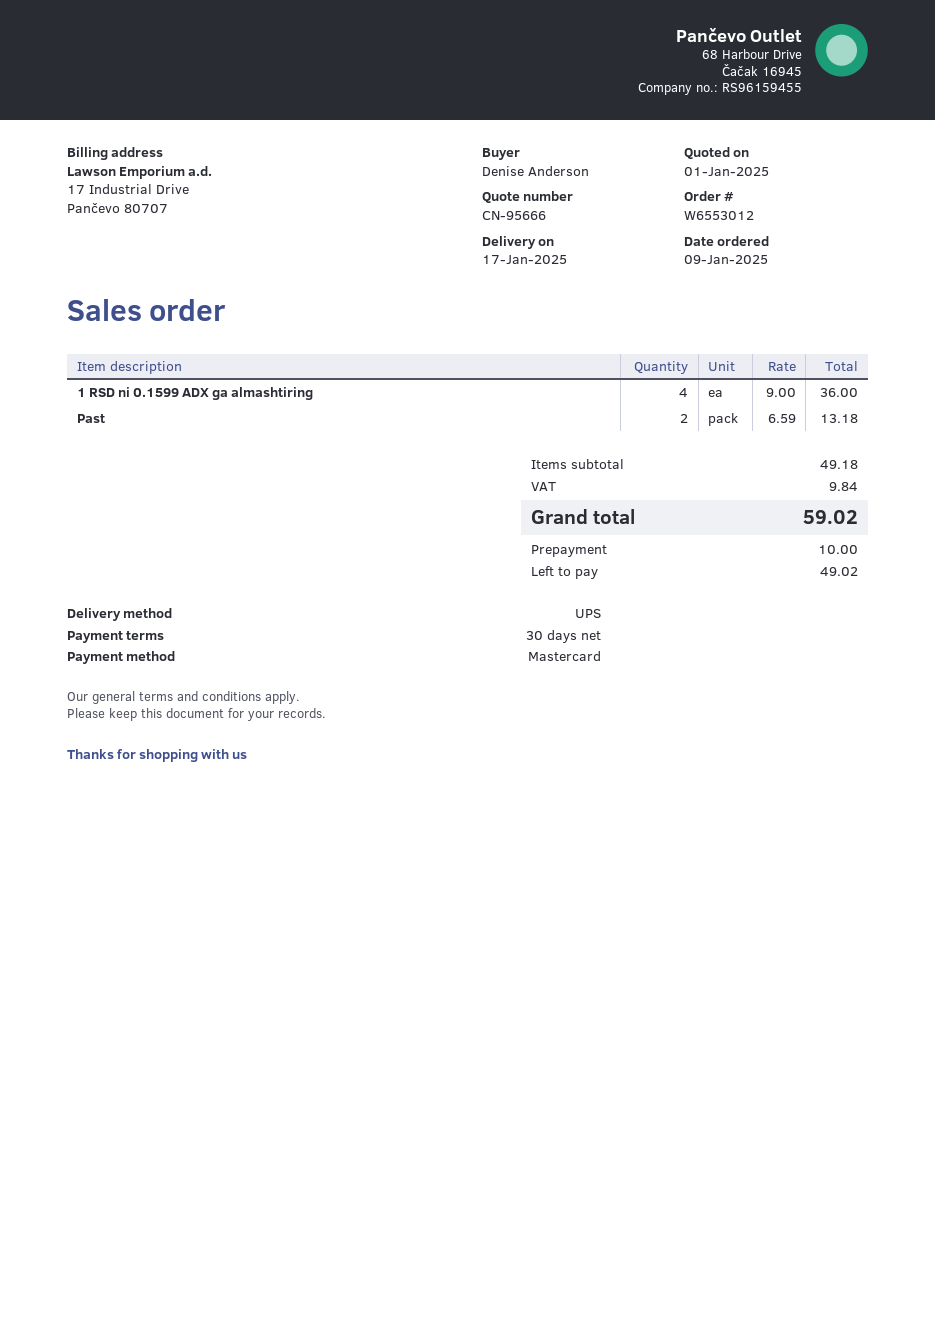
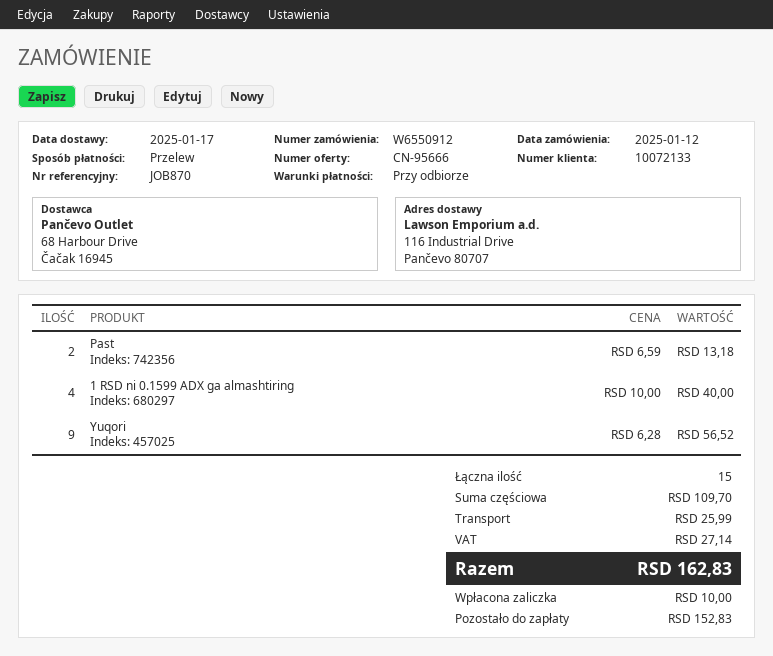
order number: W6553012 -> W6550912
order date: 2025-01-09 -> 2025-01-12
payment terms: 30 days -> on receipt
payment method: Mastercard -> bank transfer
1 RSD ni 0.1599 ADX ga almashtiring: 4 x 9.00 = 36.00 -> 4 x 10.00 = 40.00
Yuqori: none -> 9 x 6.28 = 56.52
subtotal: 49.18 -> 109.70
shipping: none -> 25.99
tax: 9.84 -> 27.14
total: 59.02 -> 162.83
balance: 49.02 -> 152.83

